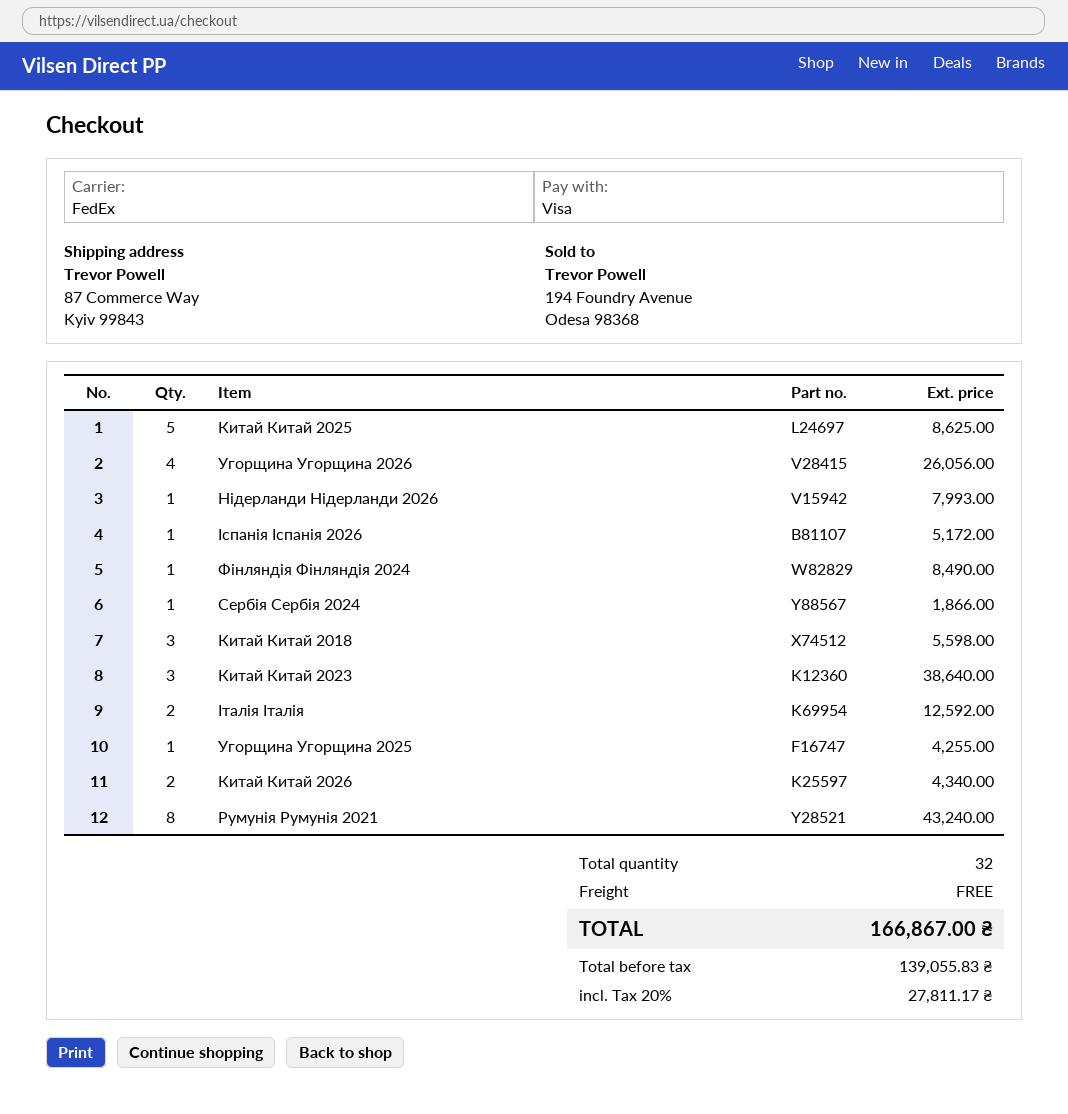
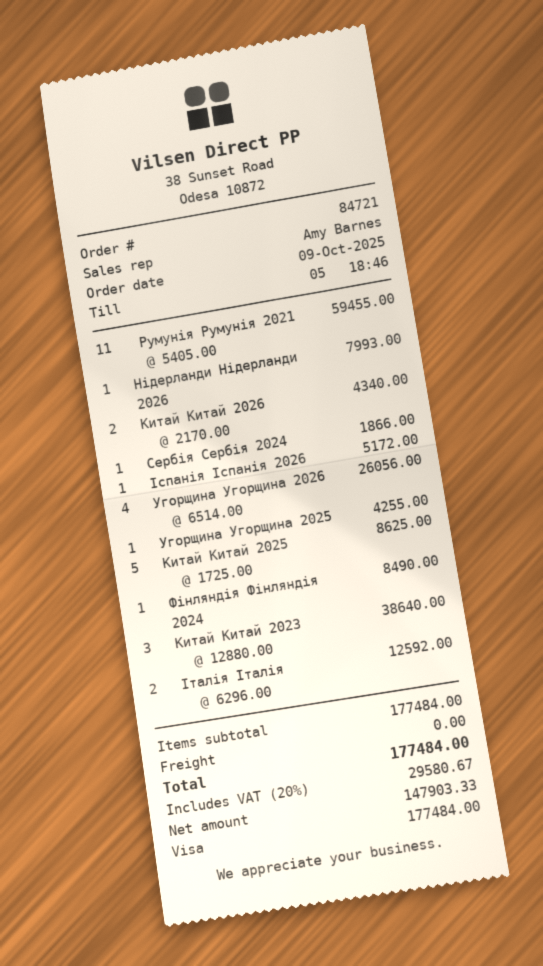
Китай Китай 2018: 3 for 5598.00 -> none
Румунія Румунія 2021: 8 for 43240.00 -> 11 for 59455.00
net: 139055.83 -> 147903.33
tax: 20% = 27811.17 -> 20% = 29580.67
total: 166867.00 -> 177484.00

